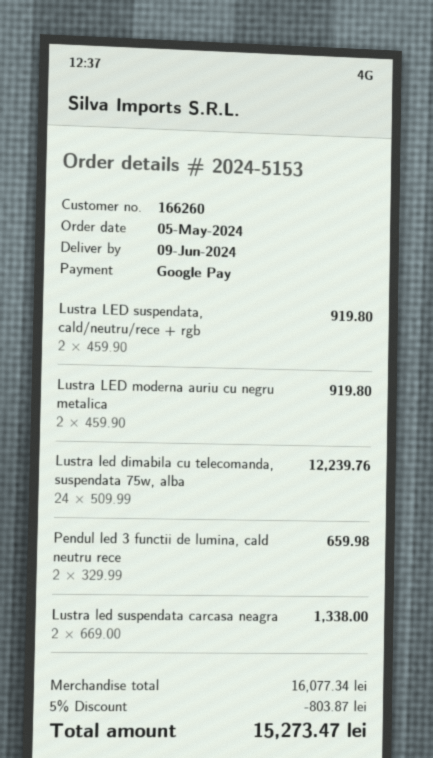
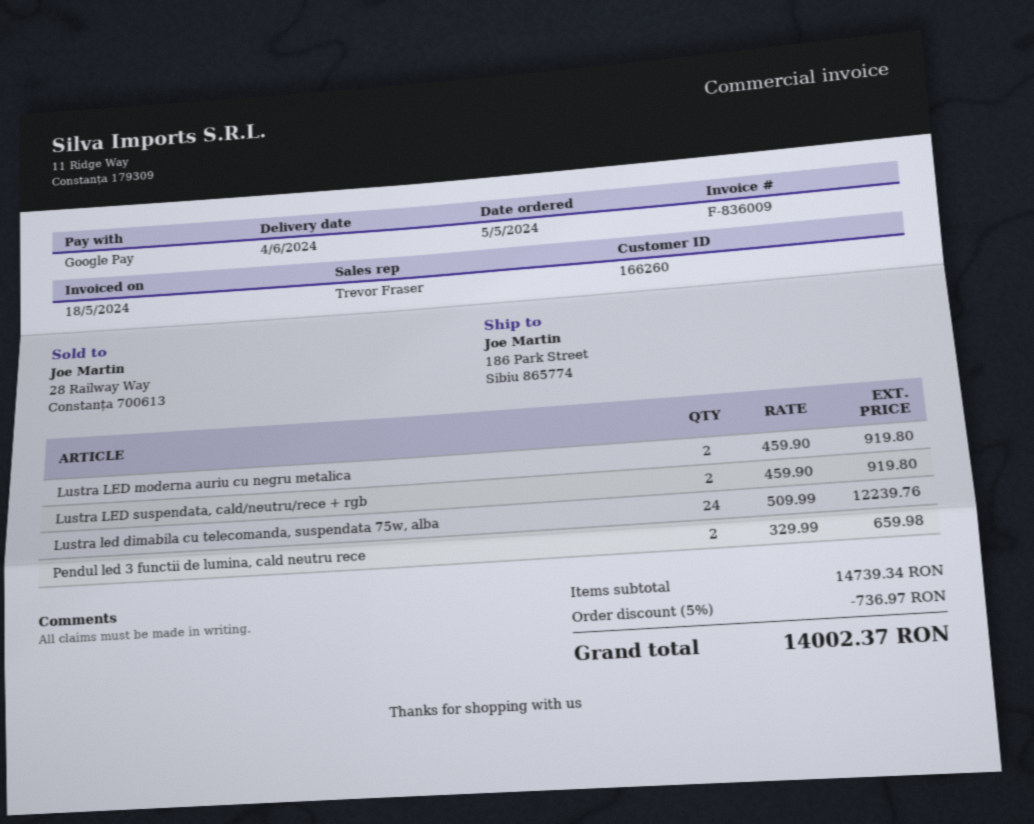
delivery date: 2024-06-09 -> 2024-06-04
Lustra led suspendata carcasa neagra: 2 x 669.00 = 1338.00 -> none
subtotal: 16077.34 -> 14739.34
discount: 5% = 803.87 -> 5% = 736.97
total: 15273.47 -> 14002.37

